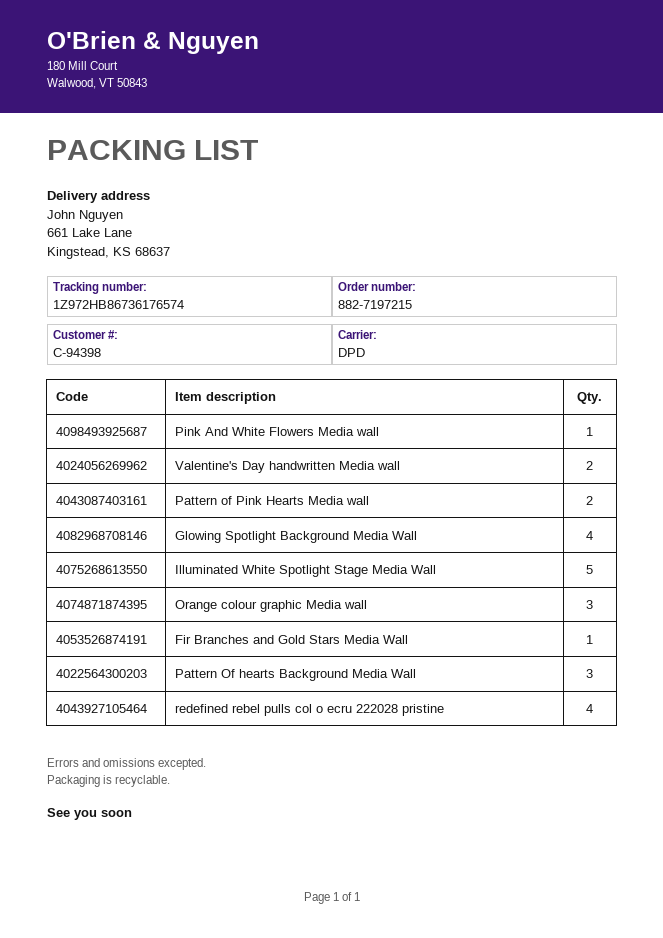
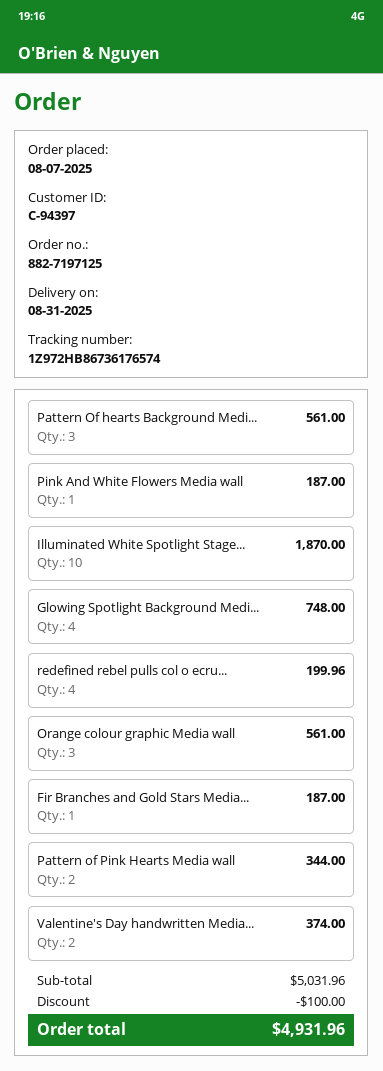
order number: 882-7197215 -> 882-7197125
customer number: C-94398 -> C-94397
Illuminated White Spotlight Stage Media Wall: 5 -> 10

